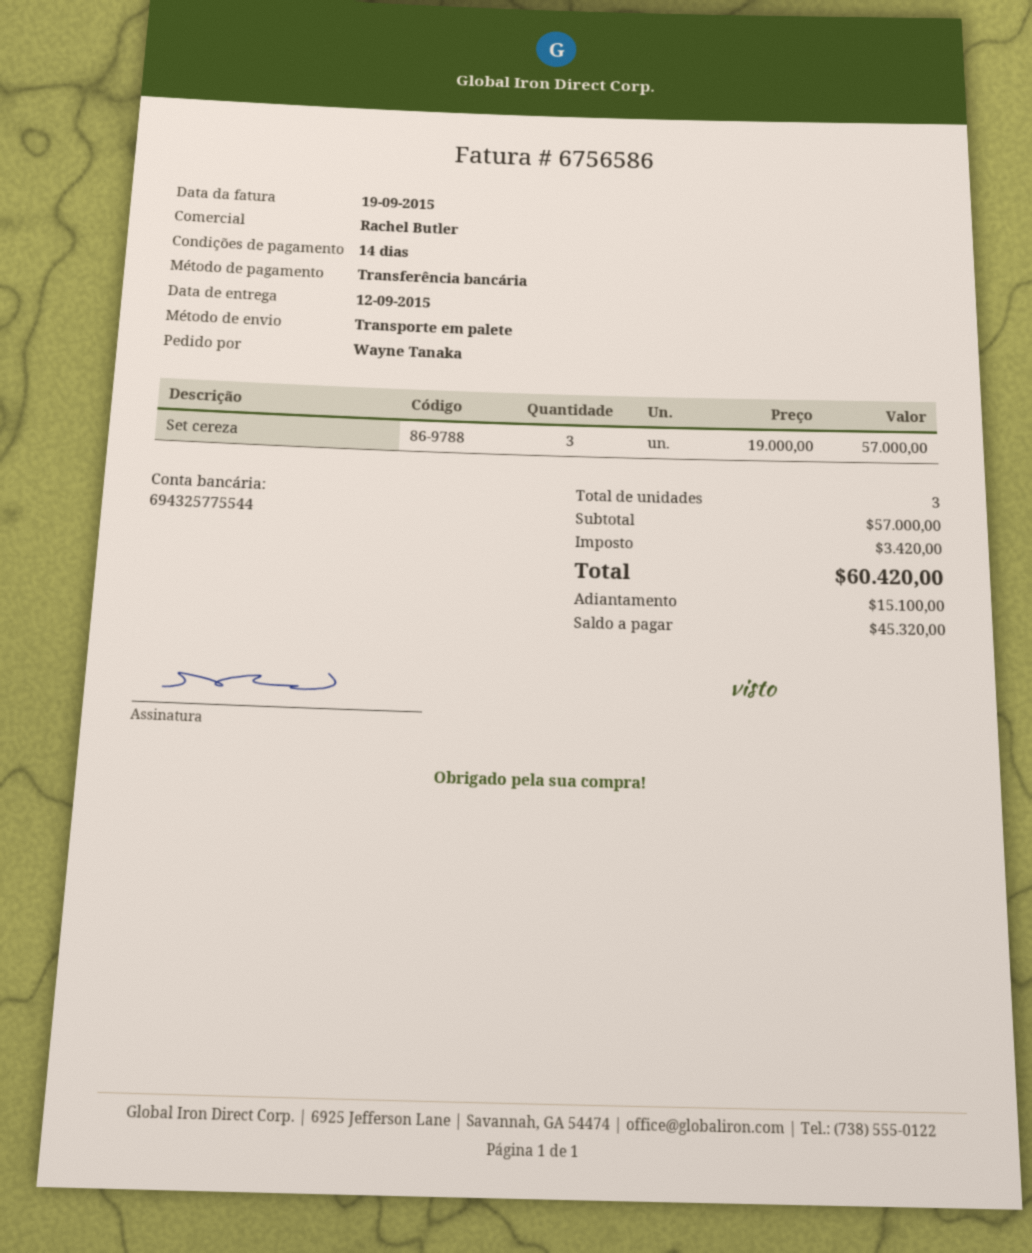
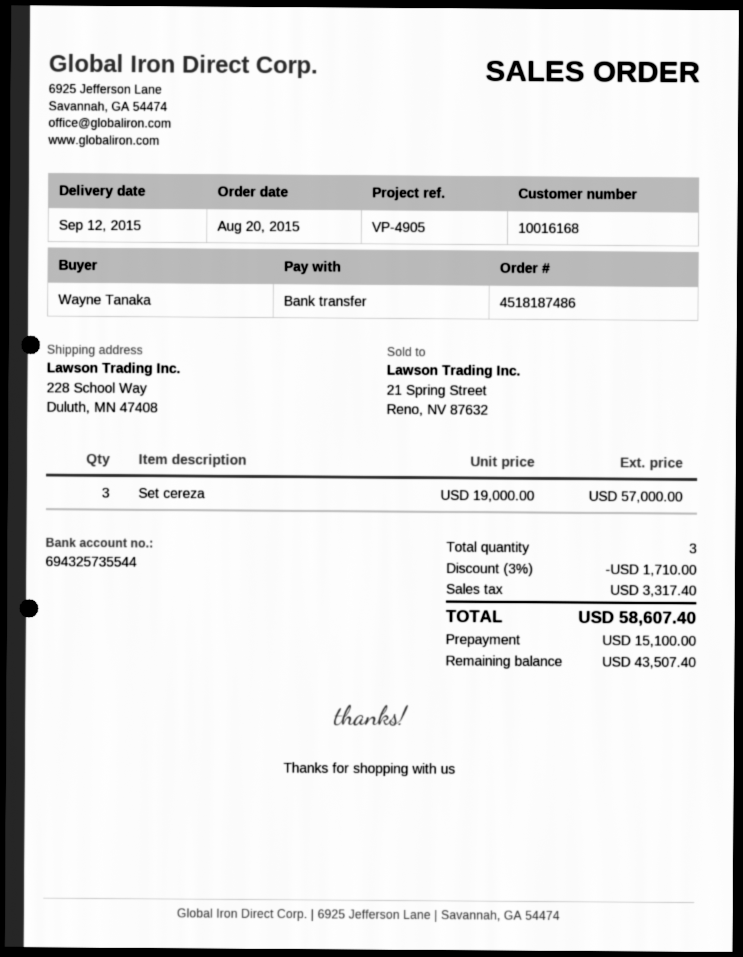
bank account: 694325775544 -> 694325735544
discount: none -> 3% = 1710.00
tax: 3420.00 -> 3317.40
total: 60420.00 -> 58607.40
balance: 45320.00 -> 43507.40

